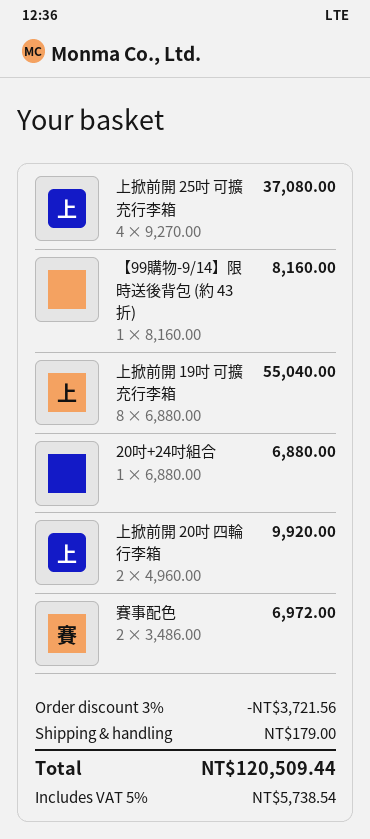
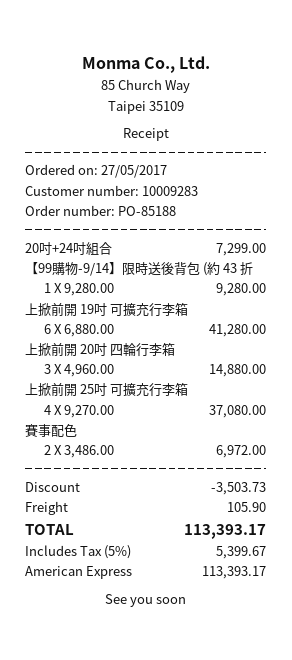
【99購物-9/14】限時送後背包 (約 43 折): 1 x 8160.00 = 8160.00 -> 1 x 9280.00 = 9280.00
上掀前開 19吋 可擴充行李箱: 8 x 6880.00 = 55040.00 -> 6 x 6880.00 = 41280.00
20吋+24吋組合: 1 x 6880.00 = 6880.00 -> 1 x 7299.00 = 7299.00
上掀前開 20吋 四輪行李箱: 2 x 4960.00 = 9920.00 -> 3 x 4960.00 = 14880.00
discount: 3721.56 -> 3503.73
shipping: 179.00 -> 105.90
tax: 5% = 5738.54 -> 5% = 5399.67
total: 120509.44 -> 113393.17

